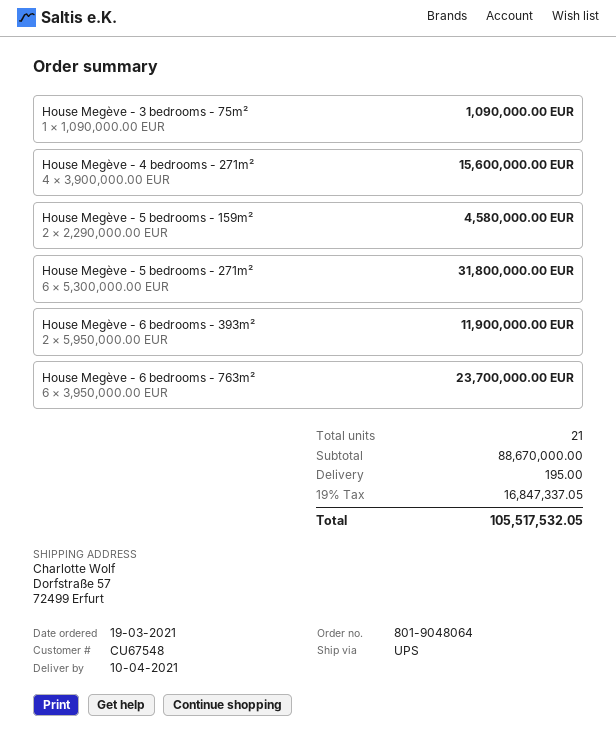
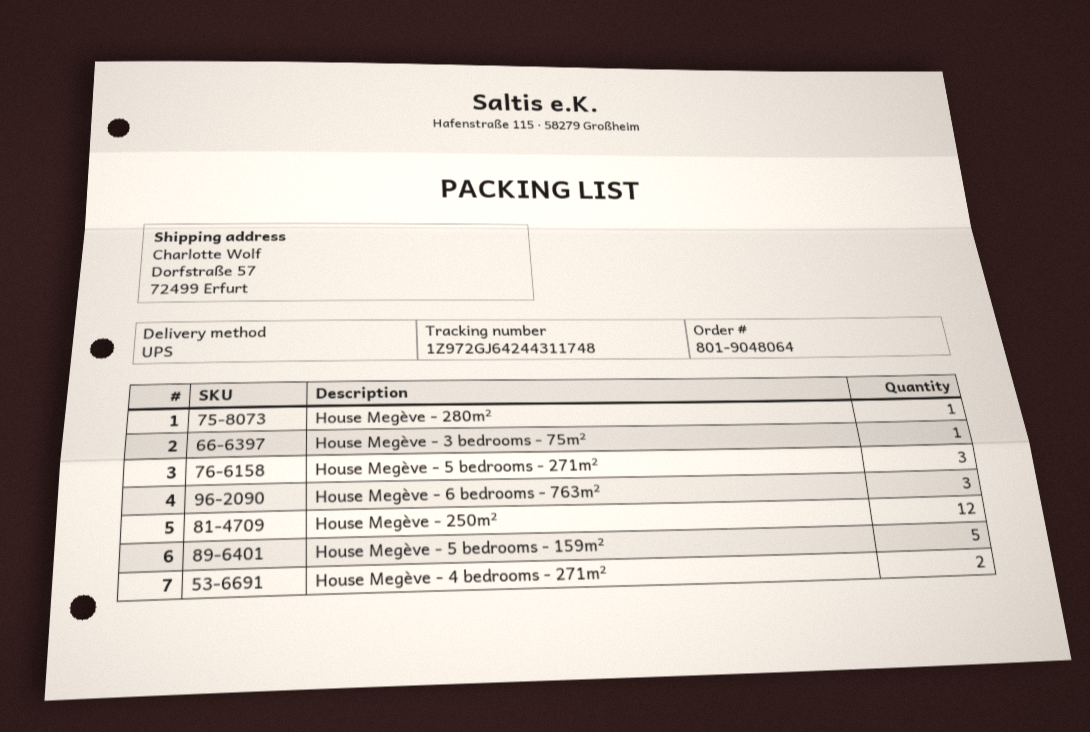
House Megève - 4 bedrooms - 271m²: 4 -> 2
House Megève - 5 bedrooms - 159m²: 2 -> 5
House Megève - 5 bedrooms - 271m²: 6 -> 3
House Megève - 6 bedrooms - 393m²: 2 -> none
House Megève - 6 bedrooms - 763m²: 6 -> 3
House Megève - 280m²: none -> 1
House Megève - 250m²: none -> 12

